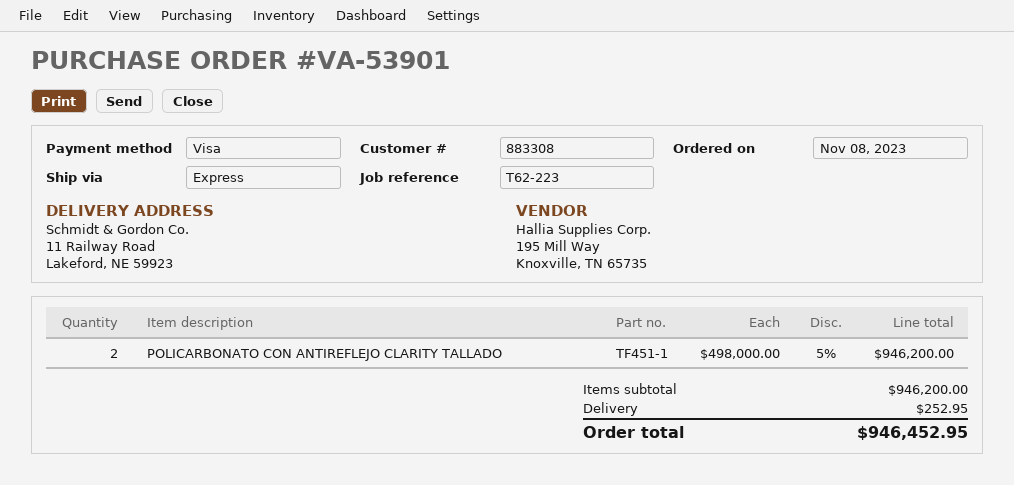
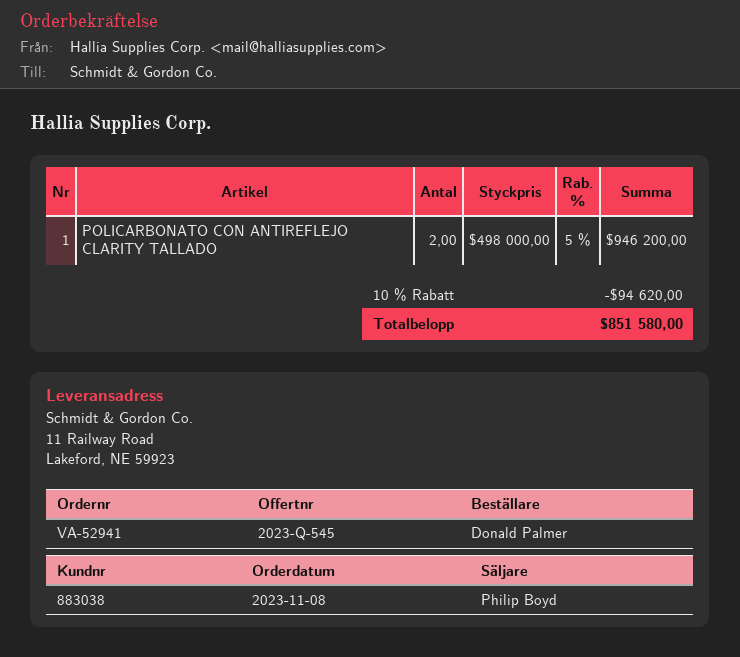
order number: VA-53901 -> VA-52941
customer number: 883308 -> 883038
discount: none -> 10% = 94620.00
shipping: 252.95 -> none
total: 946452.95 -> 851580.00

